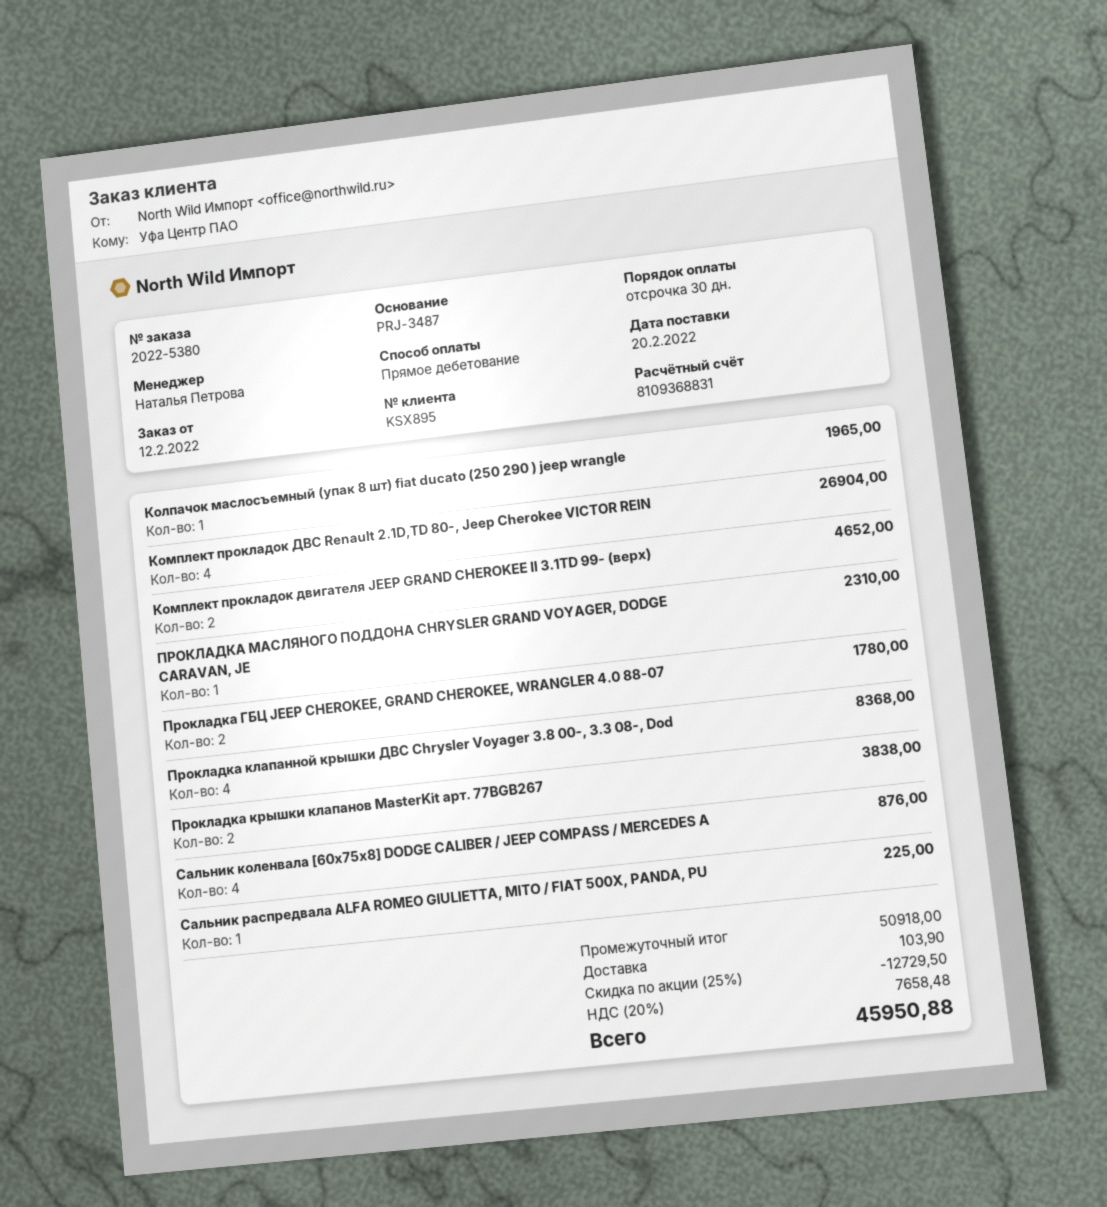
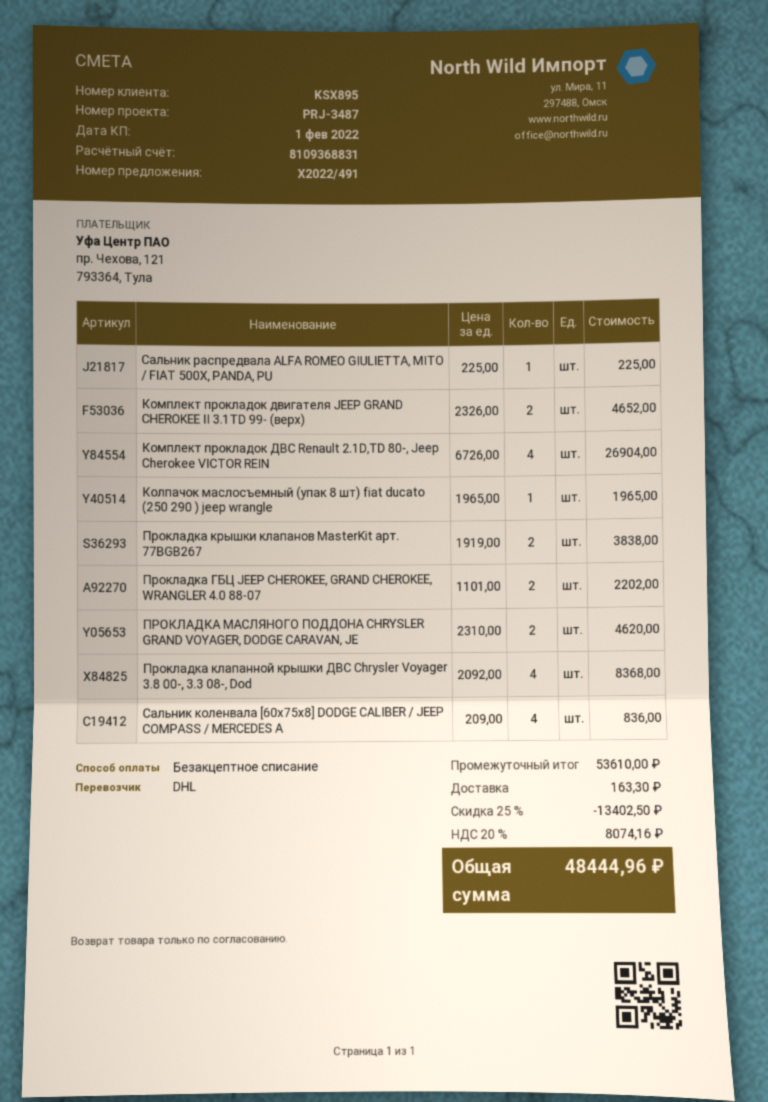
ПРОКЛАДКА МАСЛЯНОГО ПОДДОНА CHRYSLER GRAND VOYAGER, DODGE CARAVAN, JE: 1 for 2310.00 -> 2 for 4620.00
Прокладка ГБЦ JEEP CHEROKEE, GRAND CHEROKEE, WRANGLER 4.0 88-07: 2 for 1780.00 -> 2 for 2202.00
Сальник коленвала [60x75x8] DODGE CALIBER / JEEP COMPASS / MERCEDES A: 4 for 876.00 -> 4 for 836.00
subtotal: 50918.00 -> 53610.00
discount: 25% = 12729.50 -> 25% = 13402.50
shipping: 103.90 -> 163.30
tax: 20% = 7658.48 -> 20% = 8074.16
total: 45950.88 -> 48444.96

